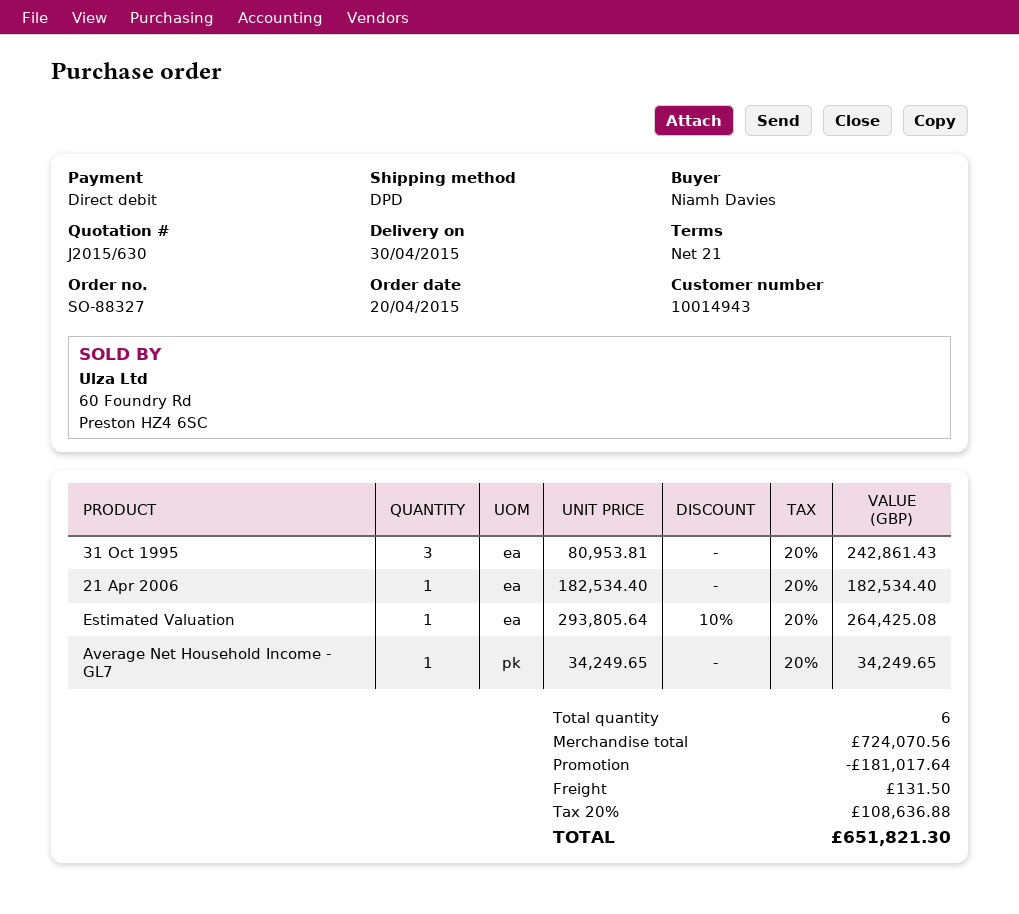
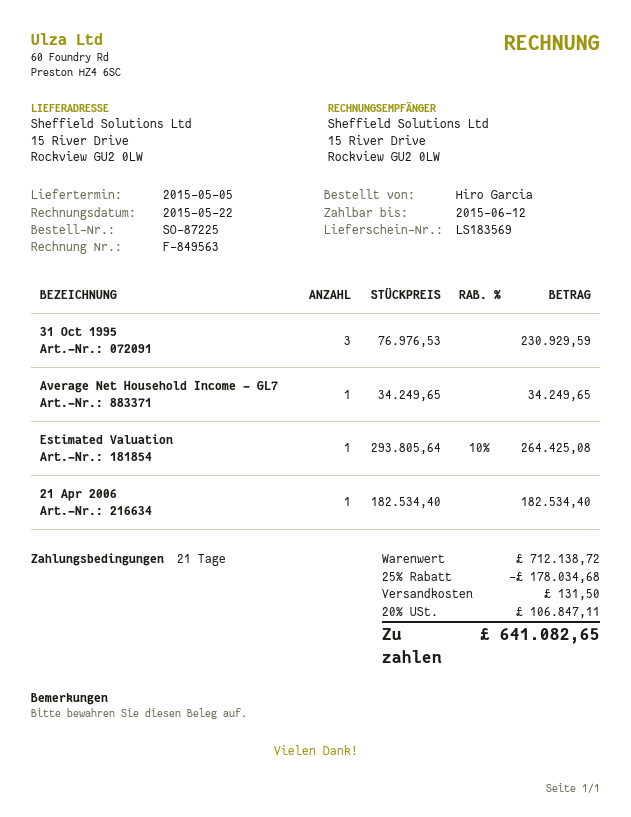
order number: SO-88327 -> SO-87225
delivery date: 2015-04-30 -> 2015-05-05
ordered by: Niamh Davies -> Hiro Garcia
31 Oct 1995: 3 x 80953.81 = 242861.43 -> 3 x 76976.53 = 230929.59
subtotal: 724070.56 -> 712138.72
discount: 181017.64 -> 178034.68
tax: 20% = 108636.88 -> 20% = 106847.11
total: 651821.30 -> 641082.65

